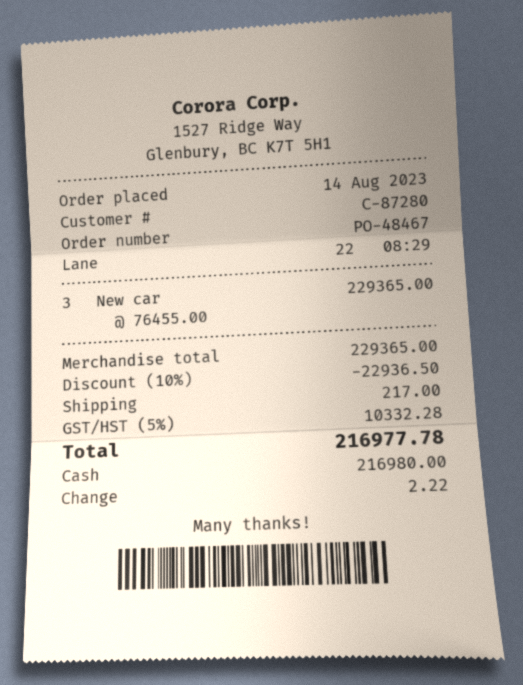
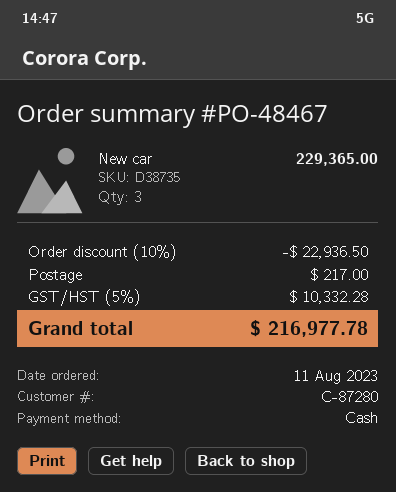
order date: 2023-08-14 -> 2023-08-11

